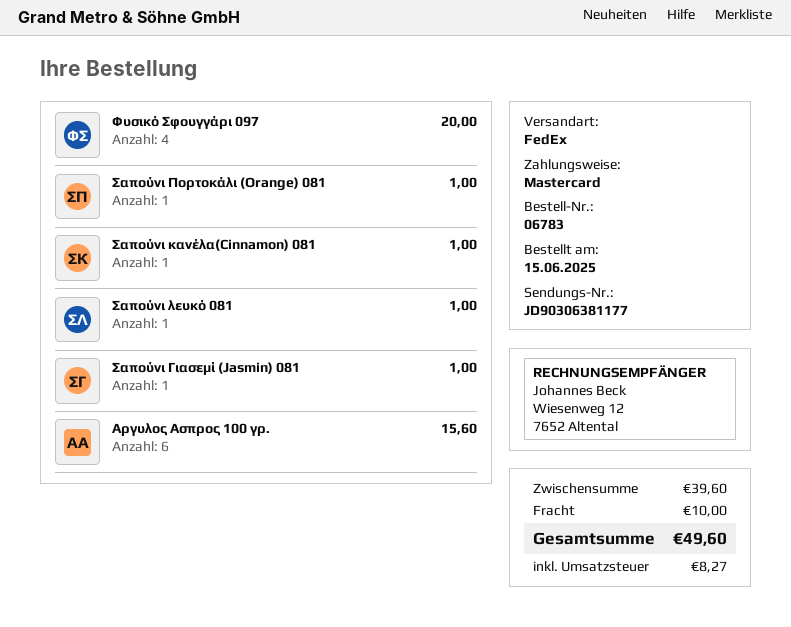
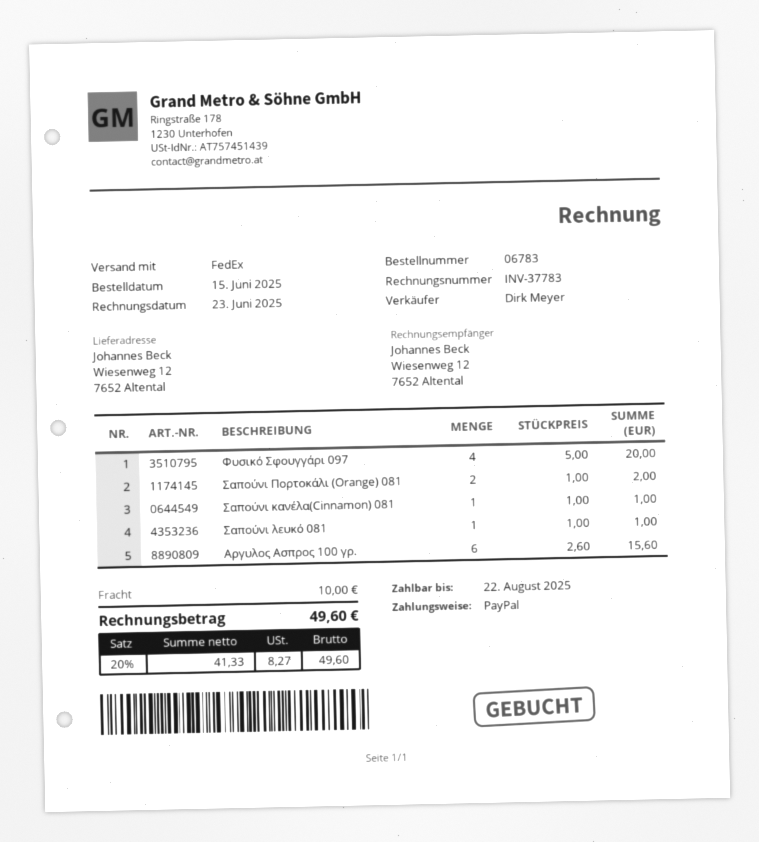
payment method: Mastercard -> PayPal
Σαπούνι Πορτοκάλι (Orange) 081: 1 for 1.00 -> 2 for 2.00
Σαπούνι Γιασεμί (Jasmin) 081: 1 for 1.00 -> none

